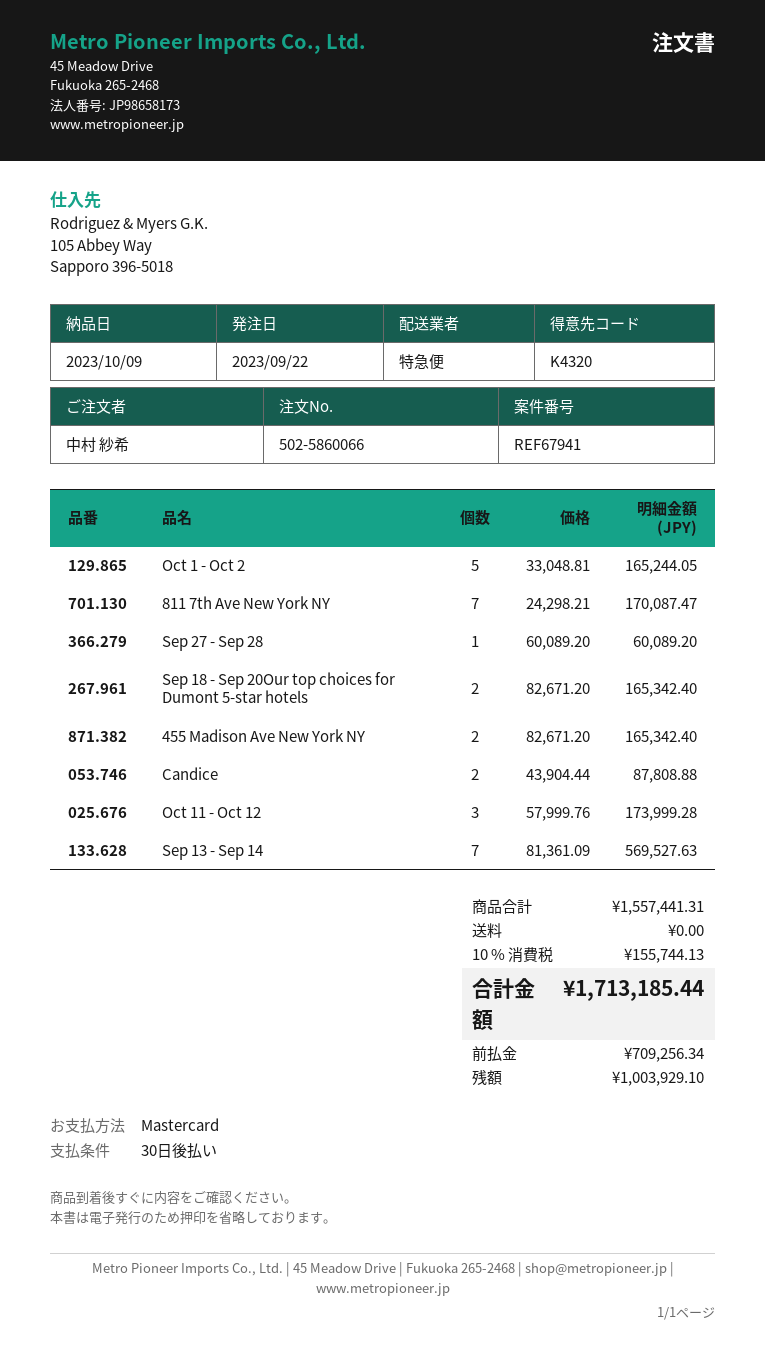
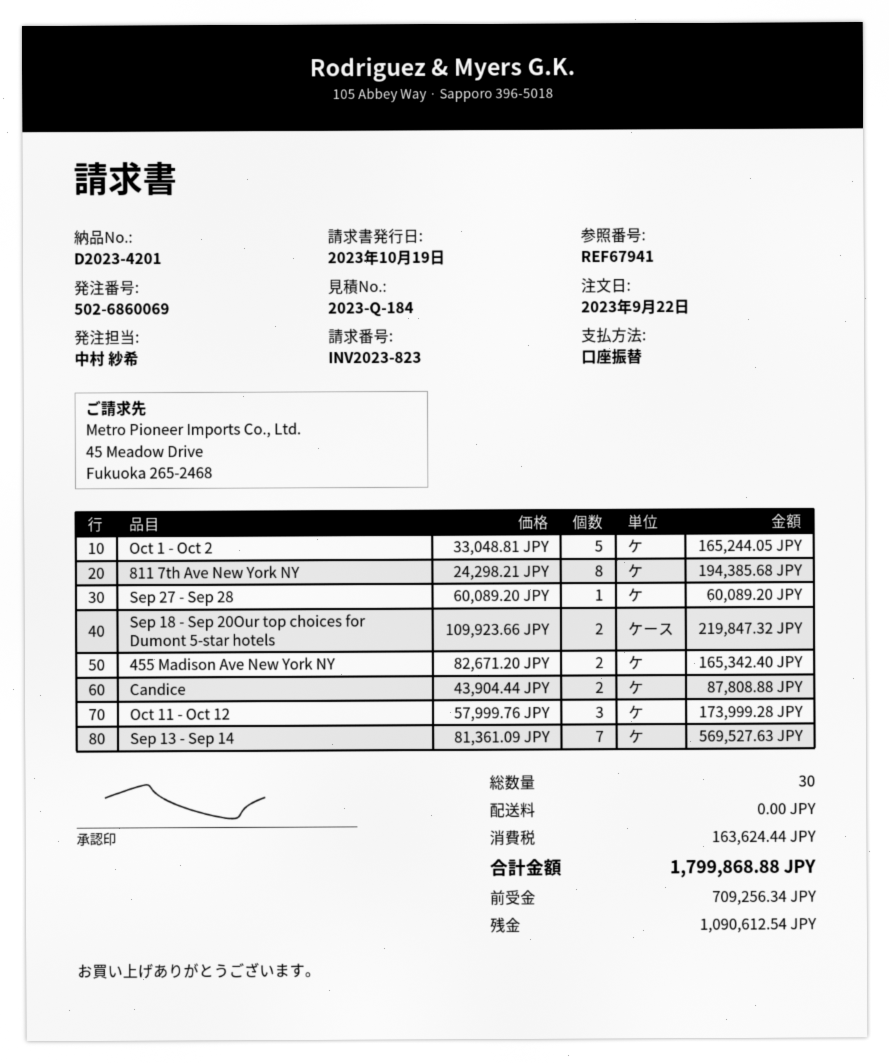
order number: 502-5860066 -> 502-6860069
payment method: Mastercard -> direct debit
811 7th Ave New York NY: 7 x 24298.21 = 170087.47 -> 8 x 24298.21 = 194385.68
Sep 18 - Sep 20Our top choices for Dumont 5-star hotels: 2 x 82671.20 = 165342.40 -> 2 x 109923.66 = 219847.32
tax: 155744.13 -> 163624.44
total: 1713185.44 -> 1799868.88
balance: 1003929.10 -> 1090612.54

